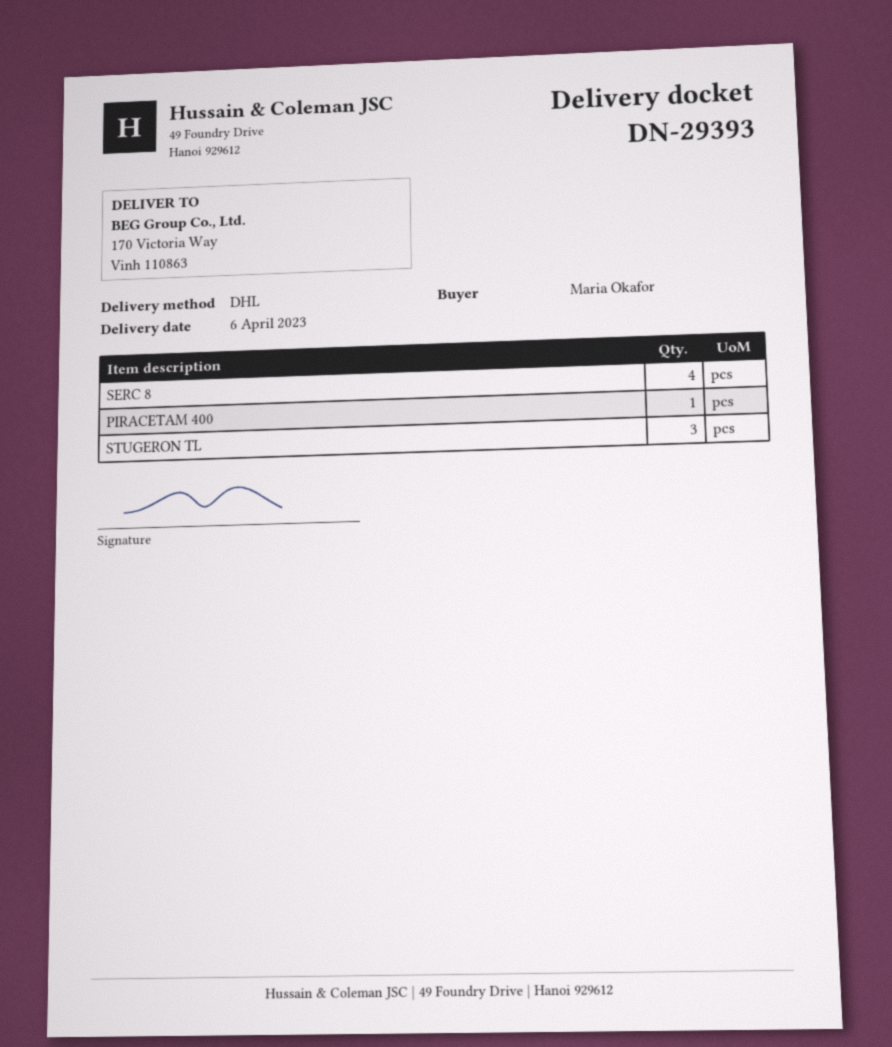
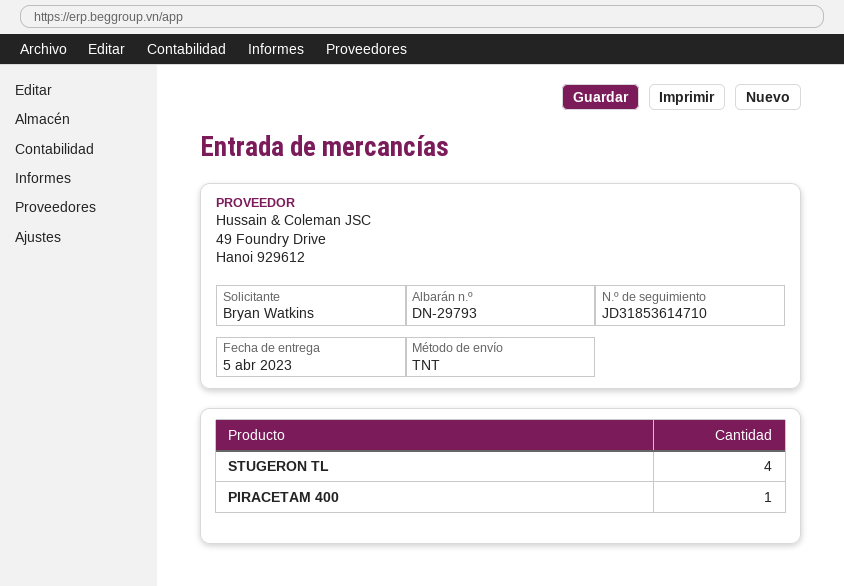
delivery note number: DN-29393 -> DN-29793
delivery date: 2023-04-06 -> 2023-04-05
ordered by: Maria Okafor -> Bryan Watkins
shipping method: DHL -> TNT
SERC 8: 4 -> none
STUGERON TL: 3 -> 4

